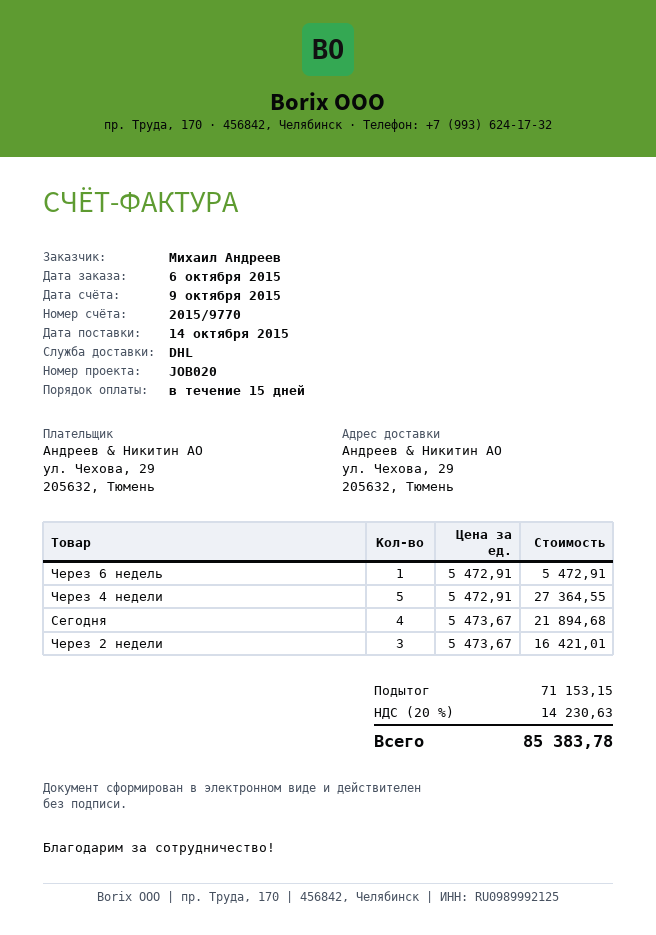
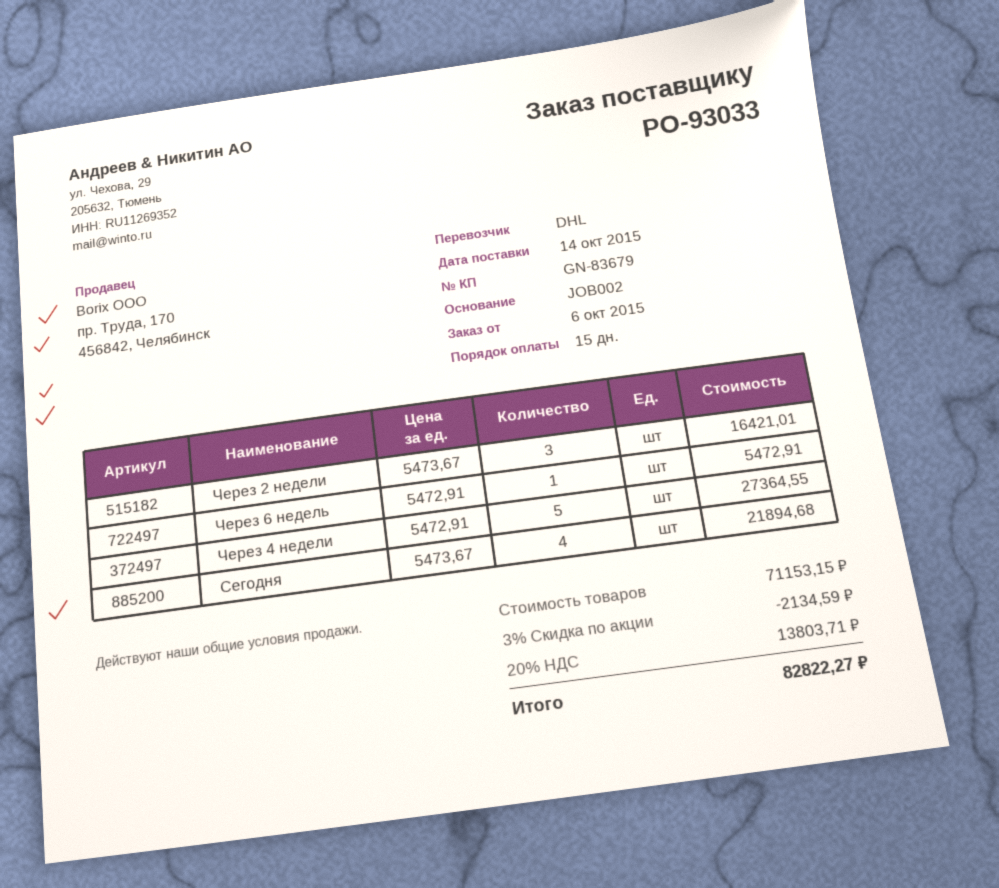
reference: JOB020 -> JOB002
discount: none -> 3% = 2134.59
tax: 20% = 14230.63 -> 20% = 13803.71
total: 85383.78 -> 82822.27

